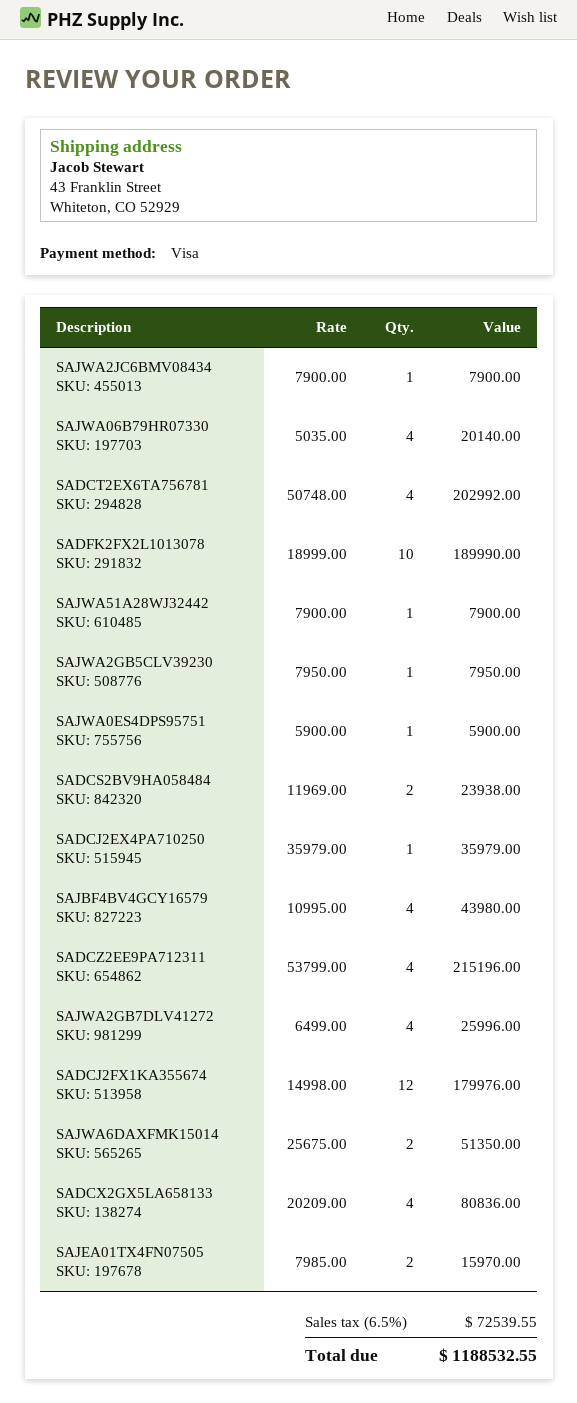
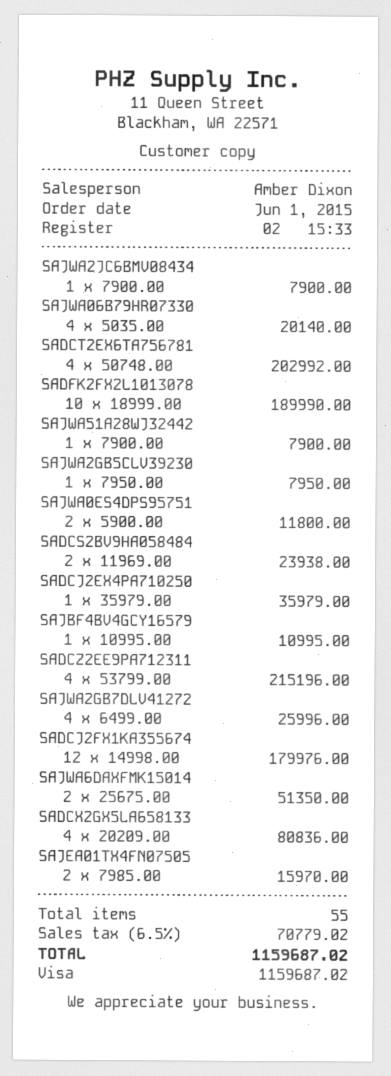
SAJWA0ES4DPS95751: 1 x 5900.00 = 5900.00 -> 2 x 5900.00 = 11800.00
SAJBF4BV4GCY16579: 4 x 10995.00 = 43980.00 -> 1 x 10995.00 = 10995.00
tax: 6.5% = 72539.55 -> 6.5% = 70779.02
total: 1188532.55 -> 1159687.02

